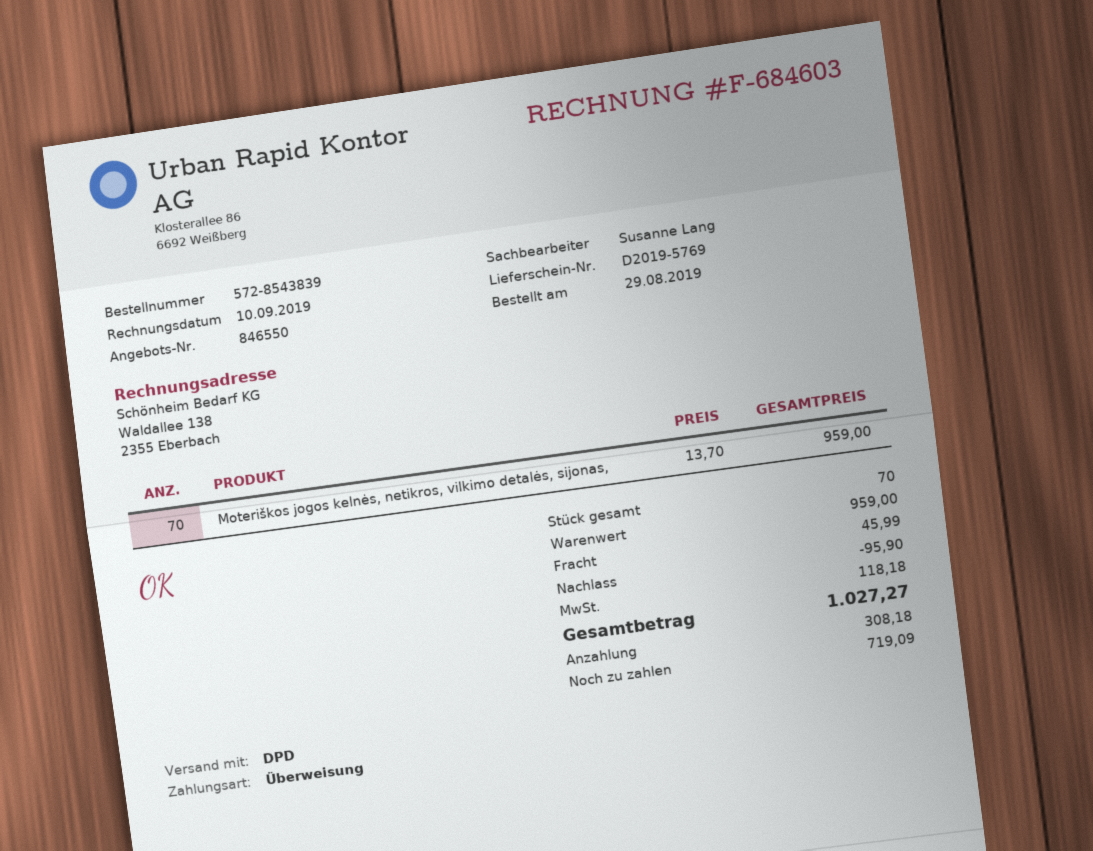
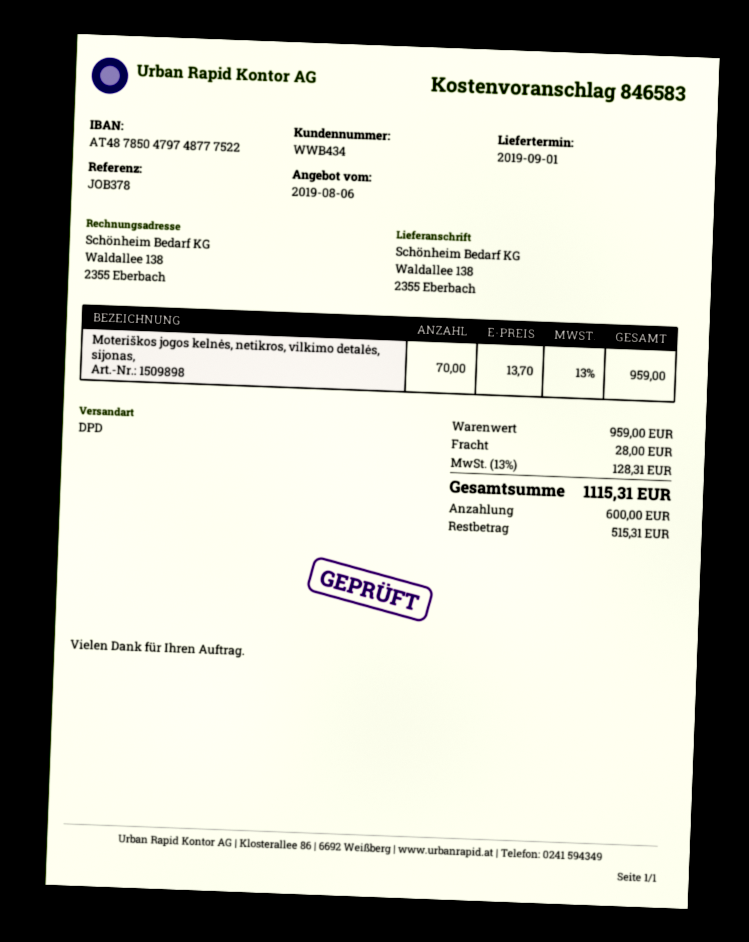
quote number: 846550 -> 846583
discount: 95.90 -> none
shipping: 45.99 -> 28.00
tax: 118.18 -> 128.31
total: 1027.27 -> 1115.31
deposit: 308.18 -> 600.00
balance: 719.09 -> 515.31

